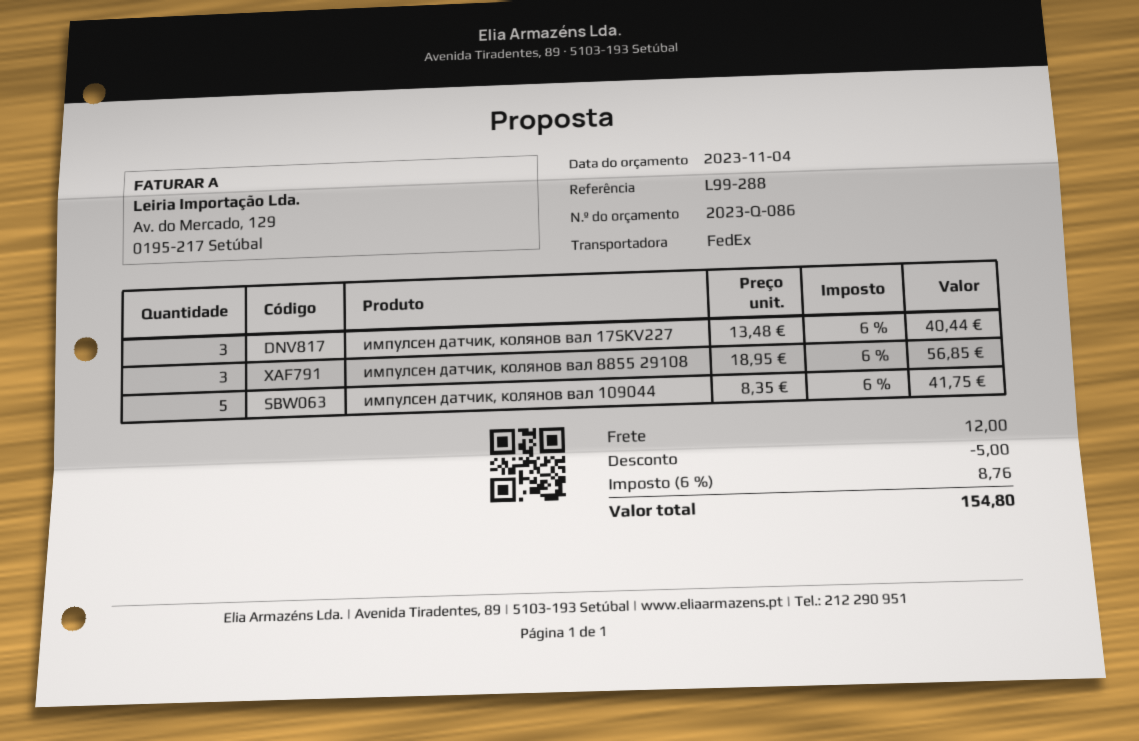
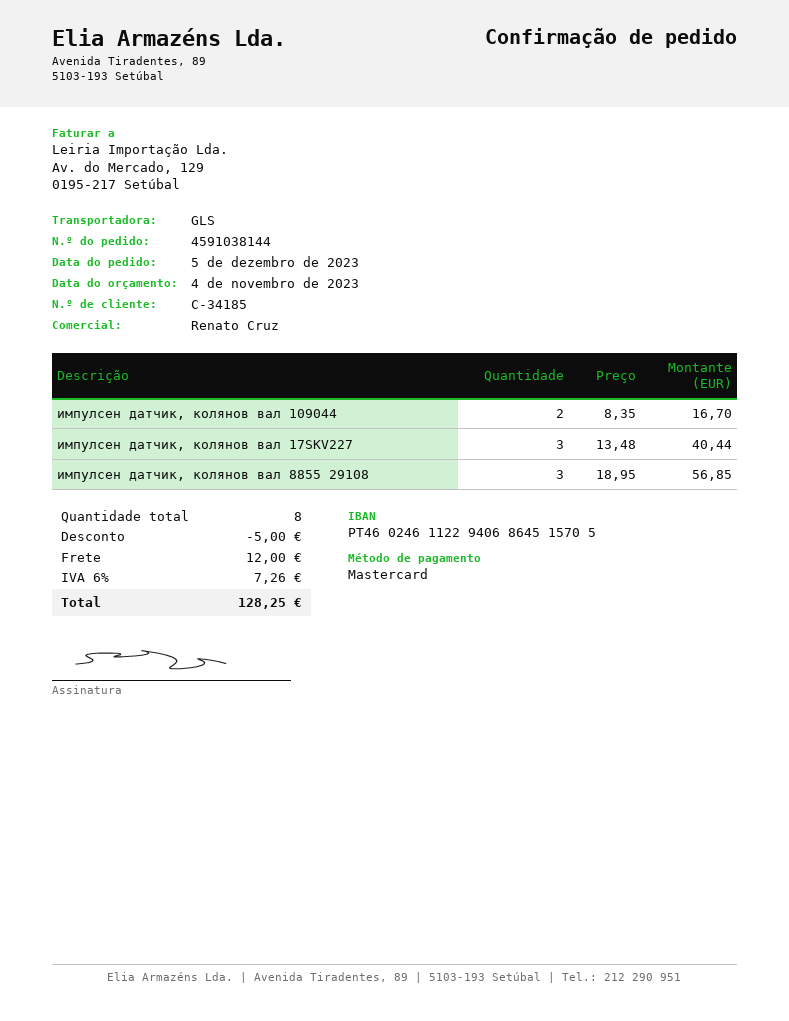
shipping method: FedEx -> GLS
импулсен датчик, колянов вал 109044: 5 x 8.35 = 41.75 -> 2 x 8.35 = 16.70
tax: 6% = 8.76 -> 6% = 7.26
total: 154.80 -> 128.25

